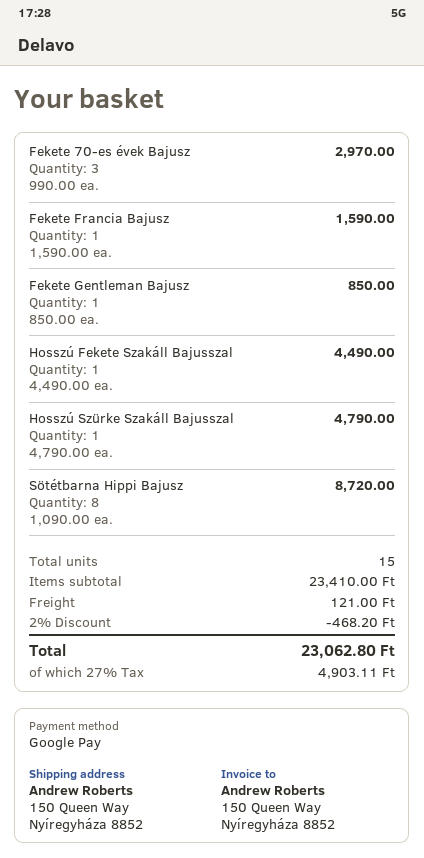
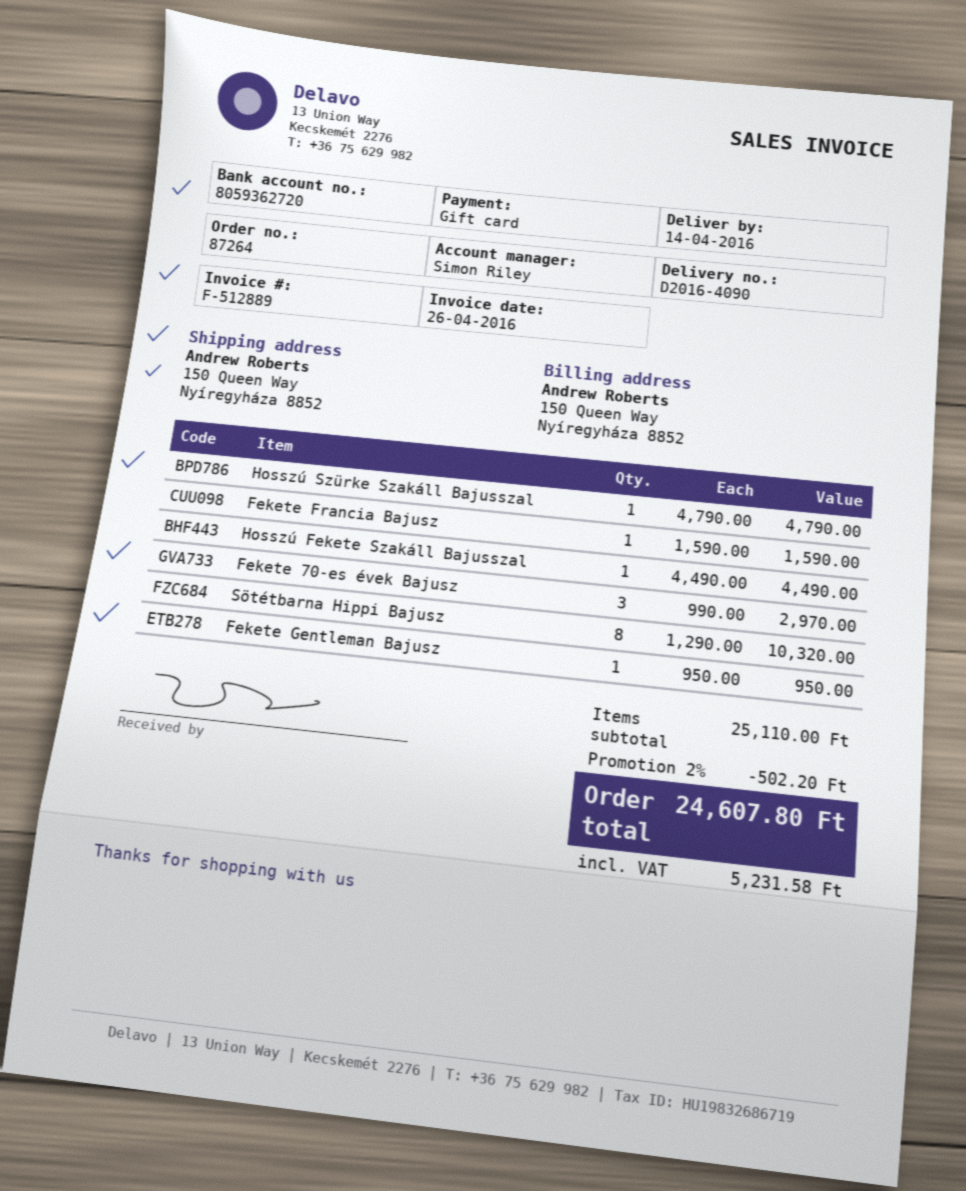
payment method: Google Pay -> gift card
Fekete Gentleman Bajusz: 1 x 850.00 = 850.00 -> 1 x 950.00 = 950.00
Sötétbarna Hippi Bajusz: 8 x 1090.00 = 8720.00 -> 8 x 1290.00 = 10320.00
subtotal: 23410.00 -> 25110.00
discount: 2% = 468.20 -> 2% = 502.20
shipping: 121.00 -> none
tax: 4903.11 -> 5231.58
total: 23062.80 -> 24607.80

